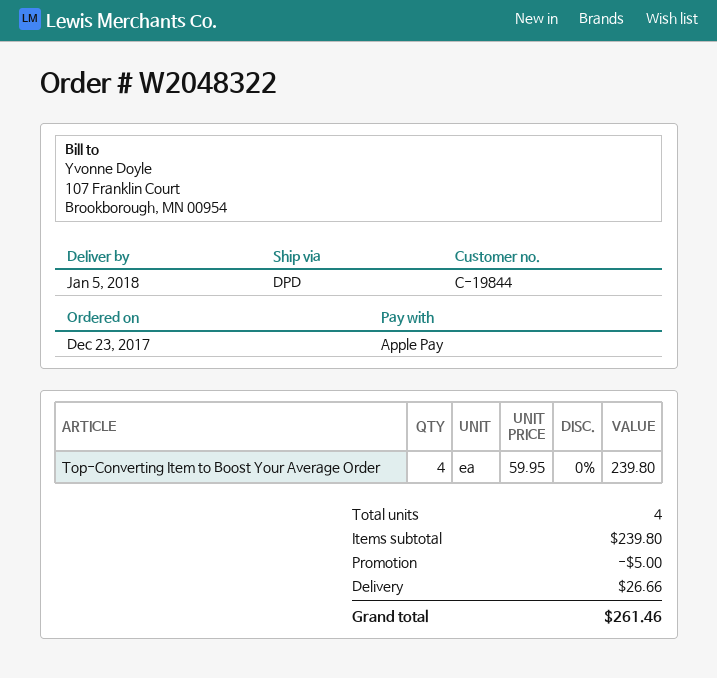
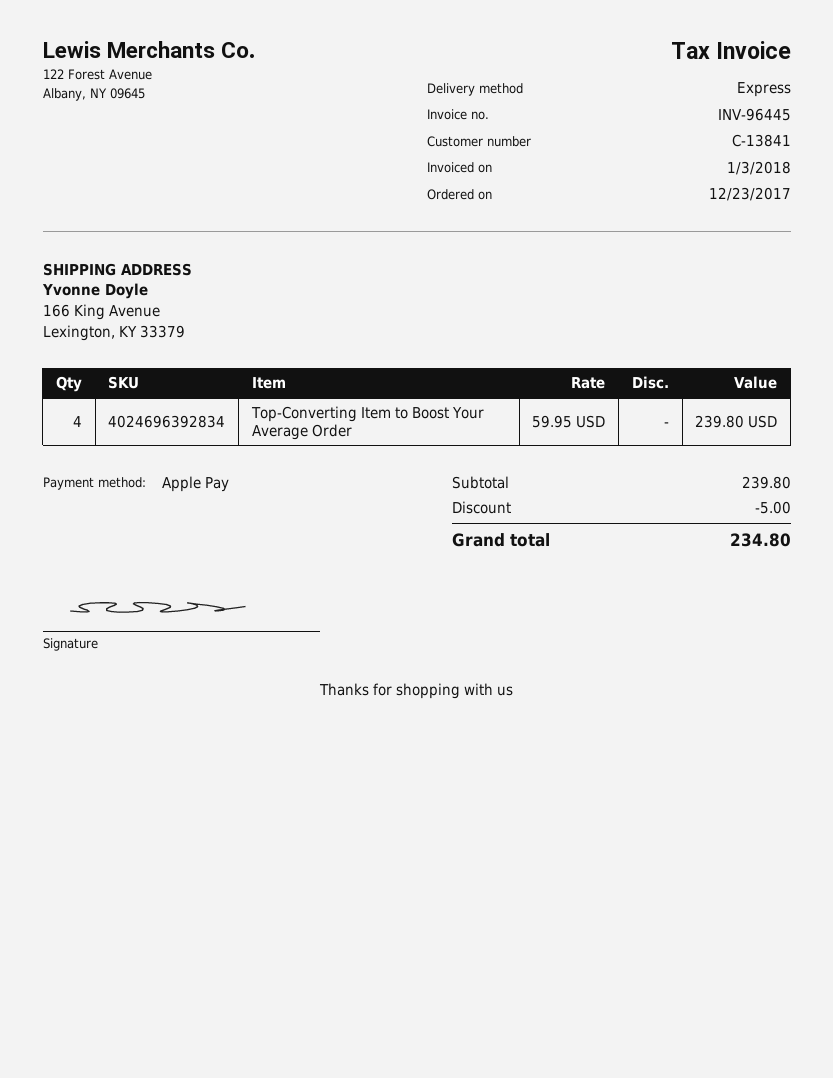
customer number: C-19844 -> C-13841
shipping method: DPD -> express
shipping: 26.66 -> none
total: 261.46 -> 234.80

